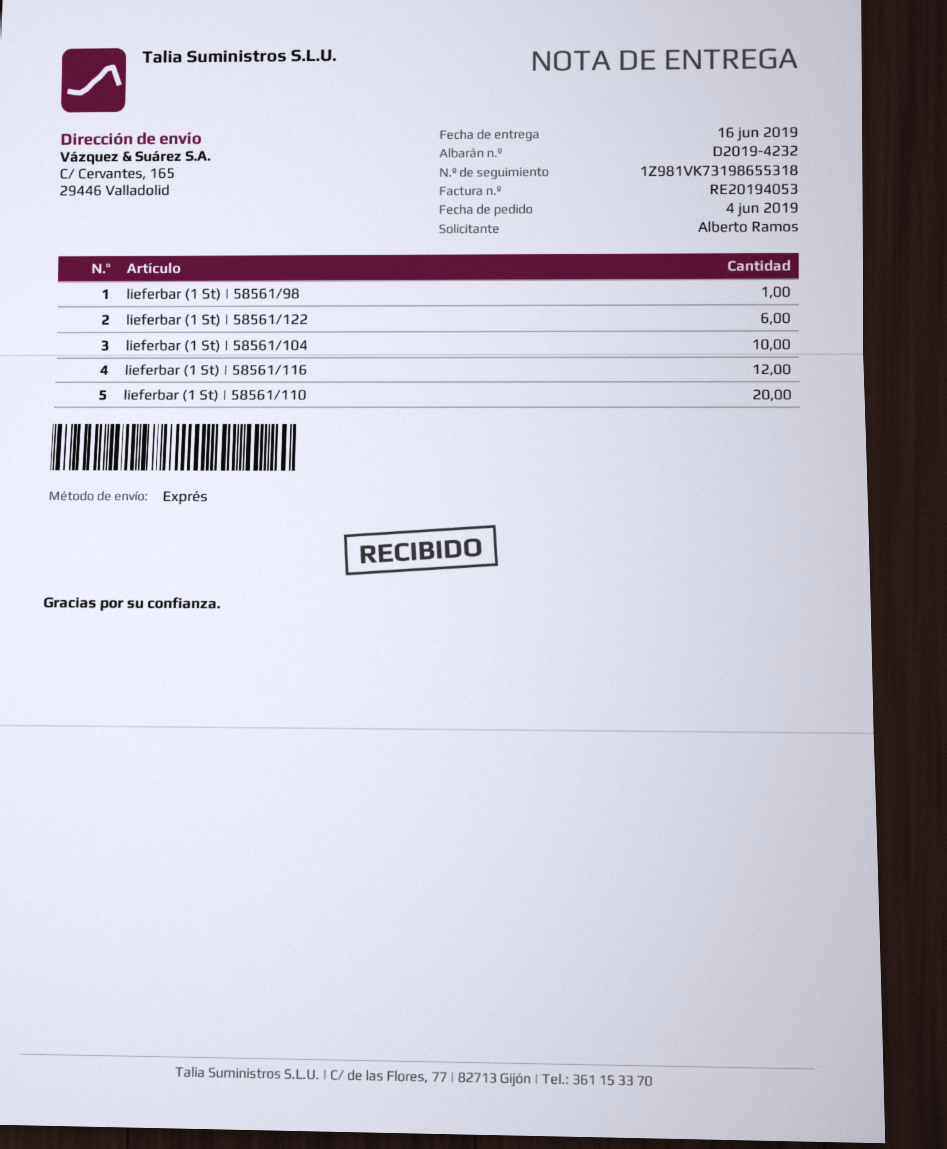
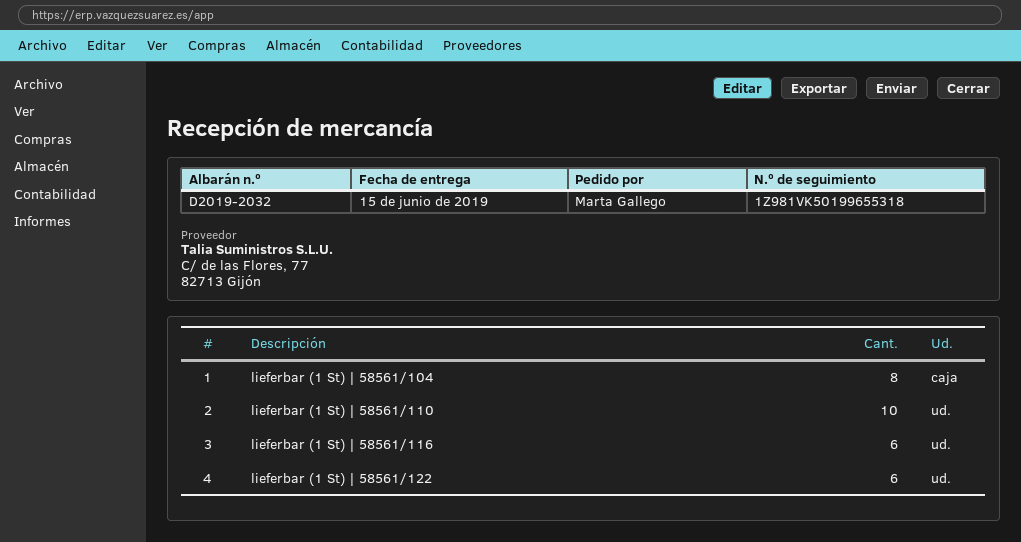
delivery note number: D2019-4232 -> D2019-2032
delivery date: 2019-06-16 -> 2019-06-15
ordered by: Alberto Ramos -> Marta Gallego
tracking number: 1Z981VK73198655318 -> 1Z981VK50199655318
lieferbar (1 St) | 58561/98: 1 -> none
lieferbar (1 St) | 58561/104: 10 -> 8
lieferbar (1 St) | 58561/116: 12 -> 6
lieferbar (1 St) | 58561/110: 20 -> 10

